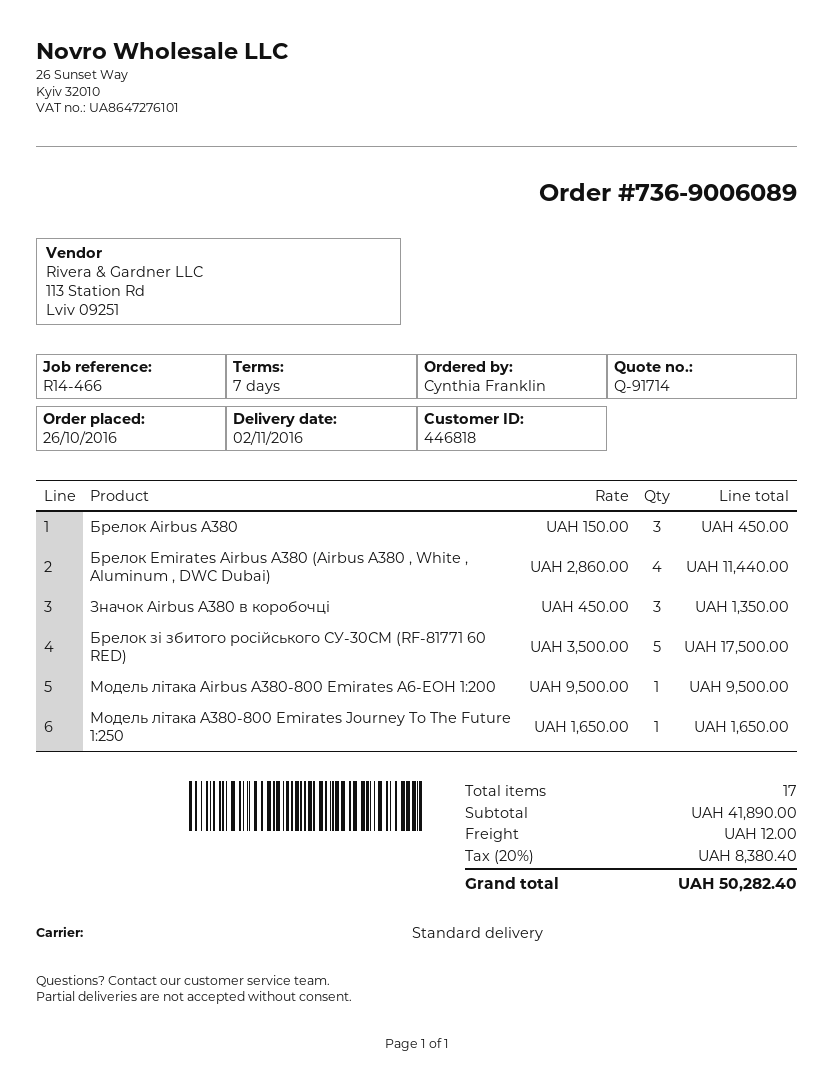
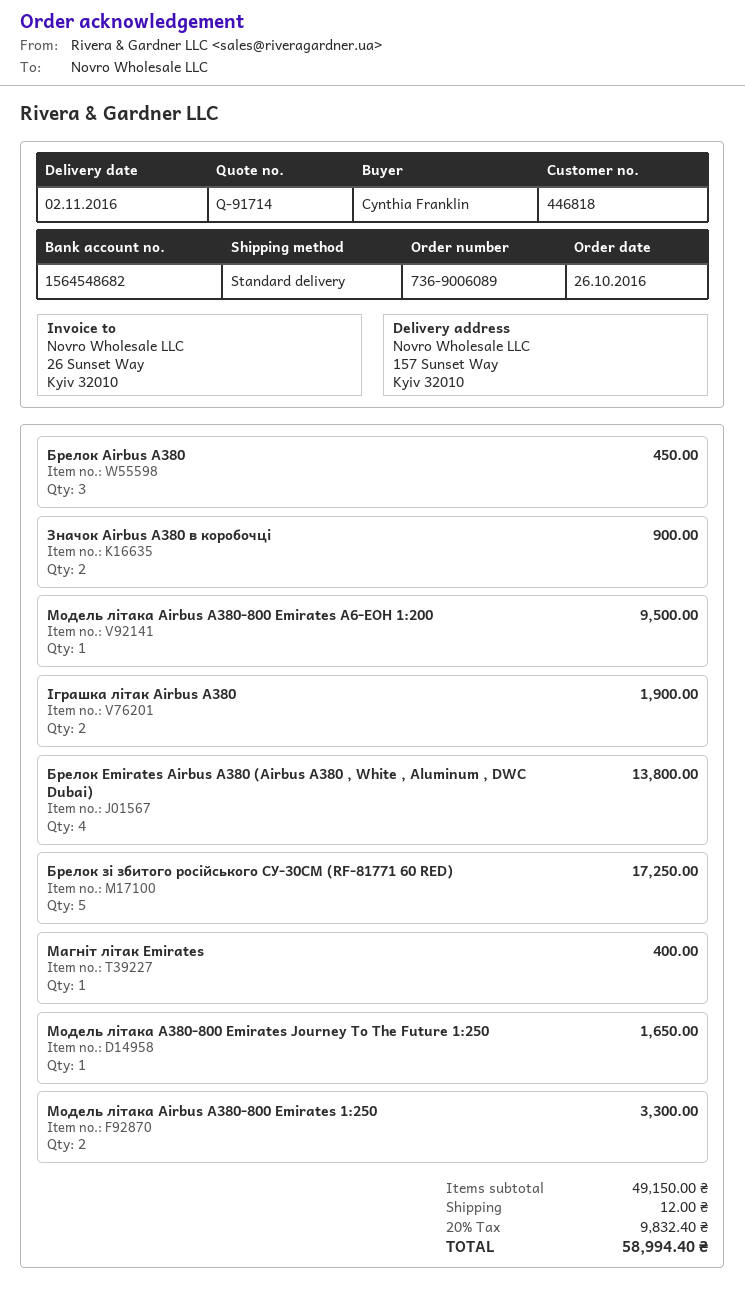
Брелок Emirates Airbus A380 (Airbus A380 , White , Aluminum , DWC Dubai): 4 for 11440.00 -> 4 for 13800.00
Значок Airbus A380 в коробочці: 3 for 1350.00 -> 2 for 900.00
Брелок зі збитого російського СУ-30СМ (RF-81771 60 RED): 5 for 17500.00 -> 5 for 17250.00
Іграшка літак Airbus A380: none -> 2 for 1900.00
Магніт літак Emirates: none -> 1 for 400.00
Модель літака Airbus A380-800 Emirates 1:250: none -> 2 for 3300.00
subtotal: 41890.00 -> 49150.00
tax: 20% = 8380.40 -> 20% = 9832.40
total: 50282.40 -> 58994.40

